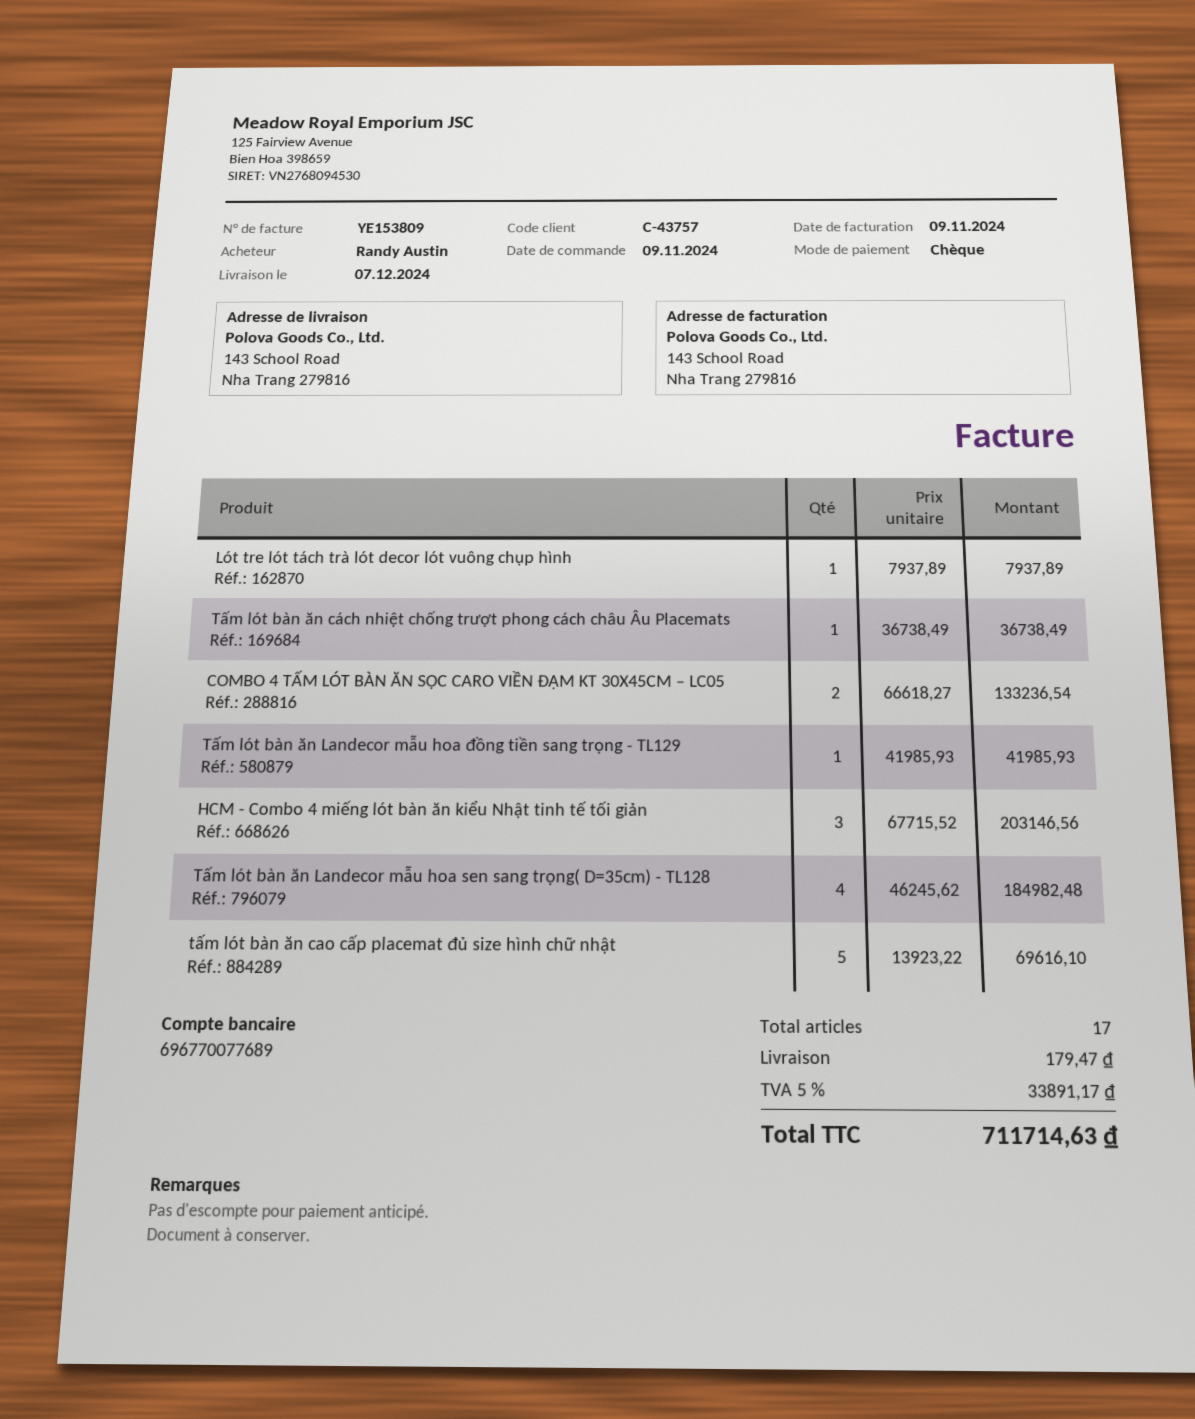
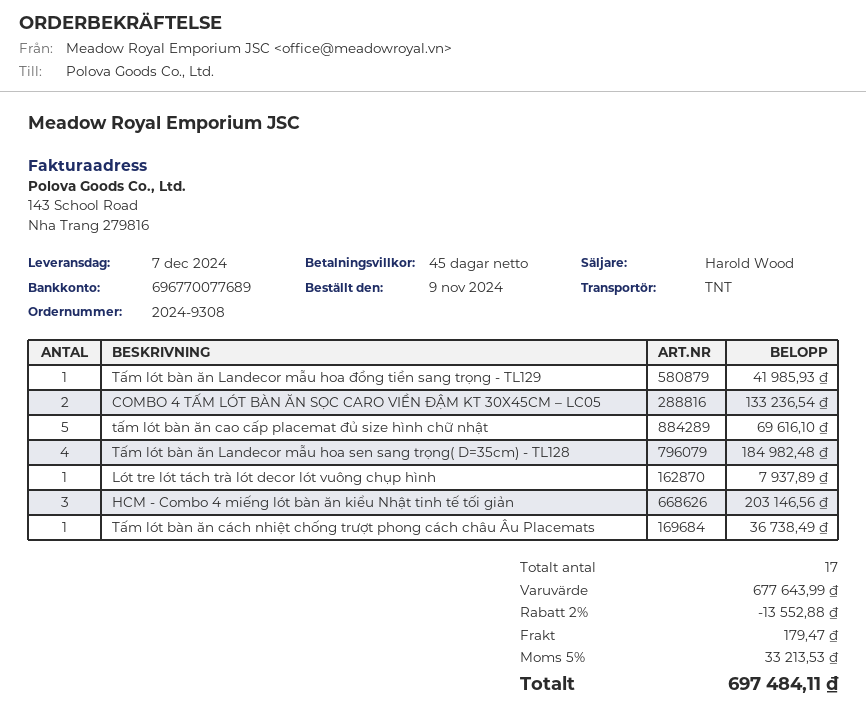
discount: none -> 2% = 13552.88
tax: 5% = 33891.17 -> 5% = 33213.53
total: 711714.63 -> 697484.11

